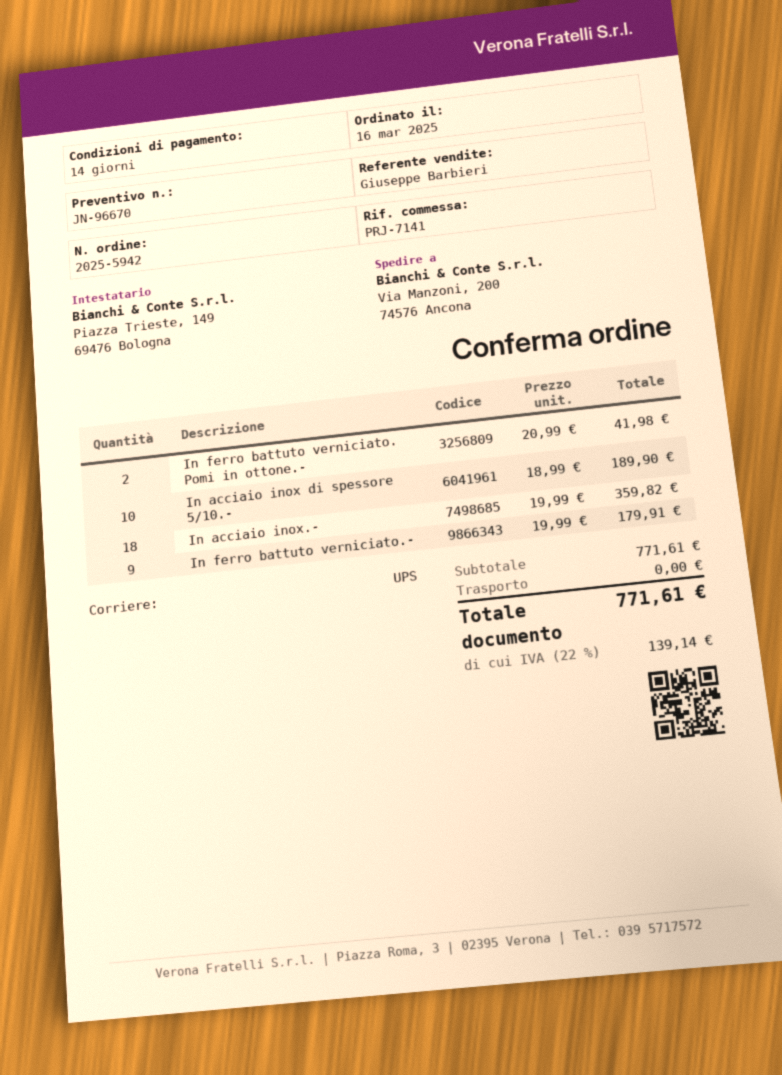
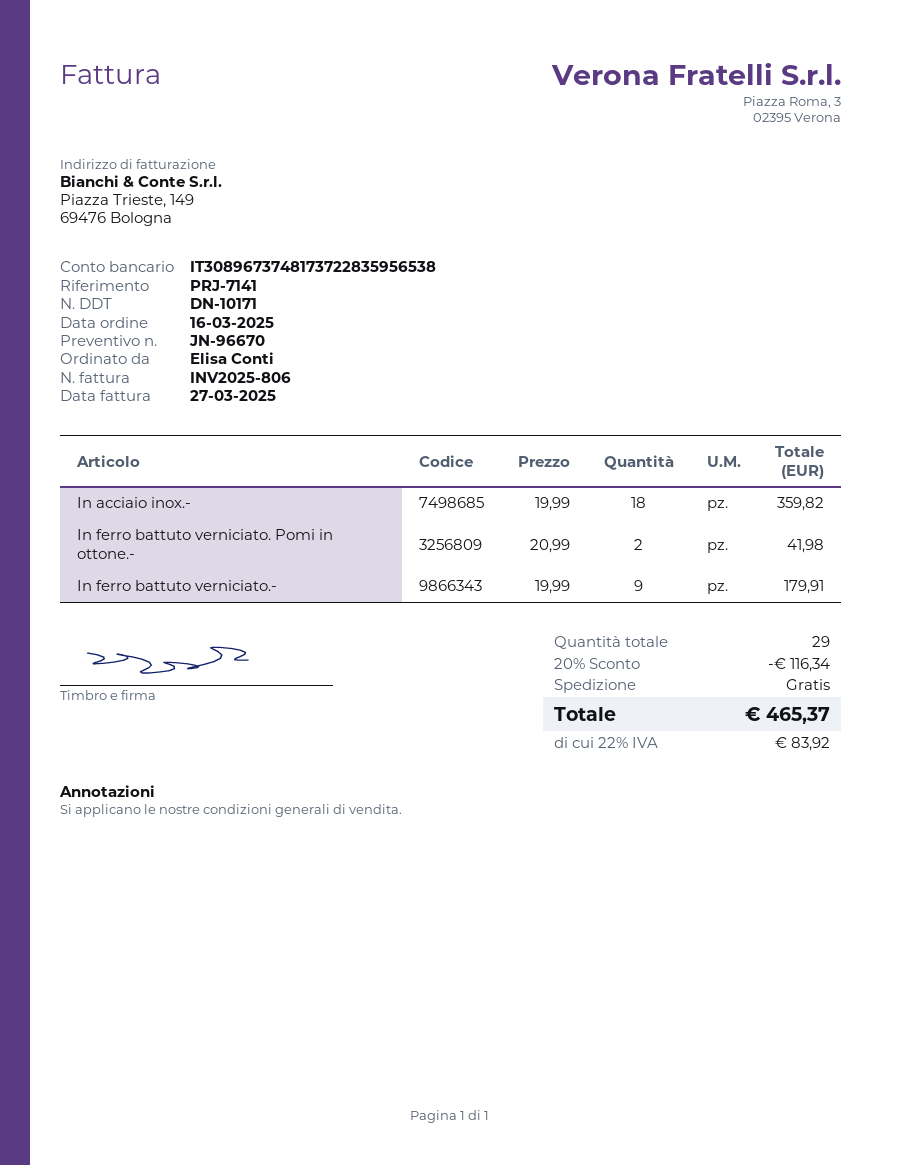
In acciaio inox di spessore 5/10.-: 10 x 18.99 = 189.90 -> none
discount: none -> 20% = 116.34
tax: 22% = 139.14 -> 22% = 83.92
total: 771.61 -> 465.37

